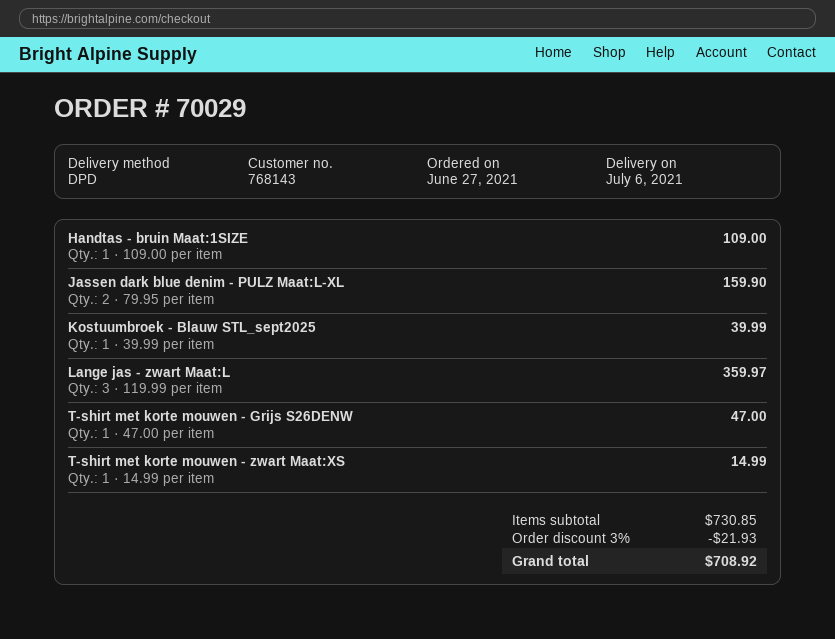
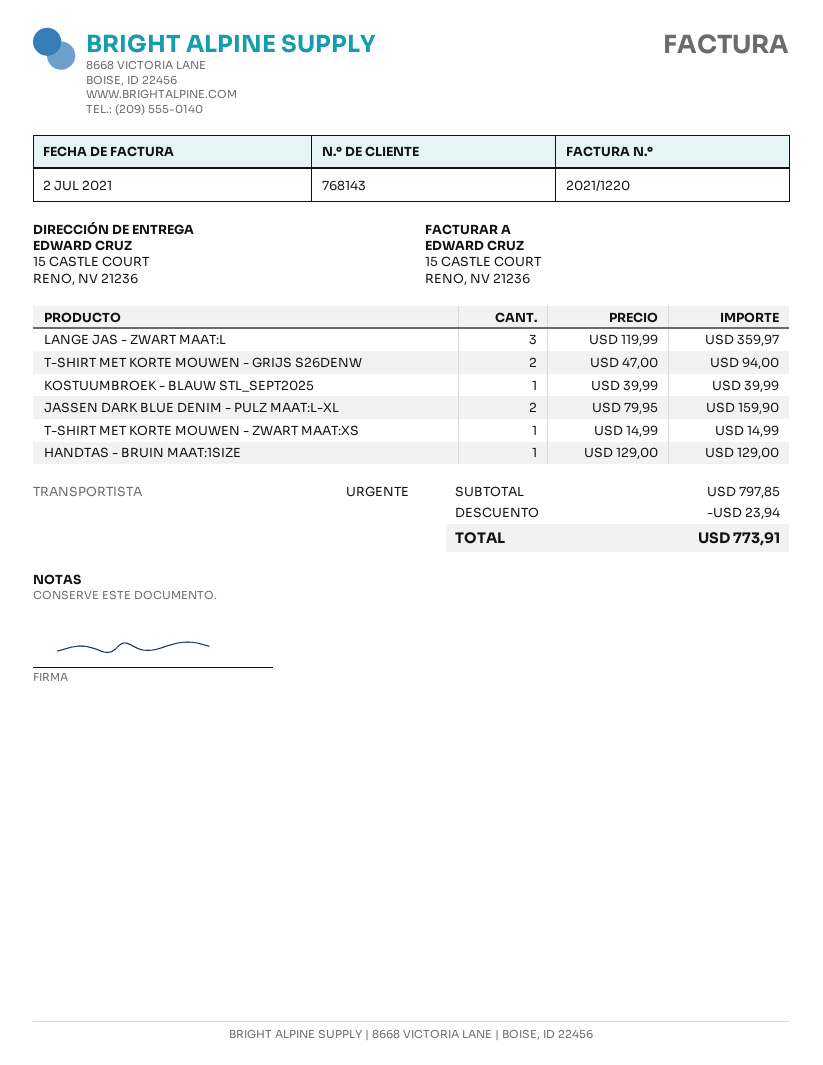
shipping method: DPD -> express
Handtas - bruin Maat:1SIZE: 1 x 109.00 = 109.00 -> 1 x 129.00 = 129.00
T-shirt met korte mouwen - Grijs S26DENW: 1 x 47.00 = 47.00 -> 2 x 47.00 = 94.00
subtotal: 730.85 -> 797.85
discount: 21.93 -> 23.94
total: 708.92 -> 773.91

